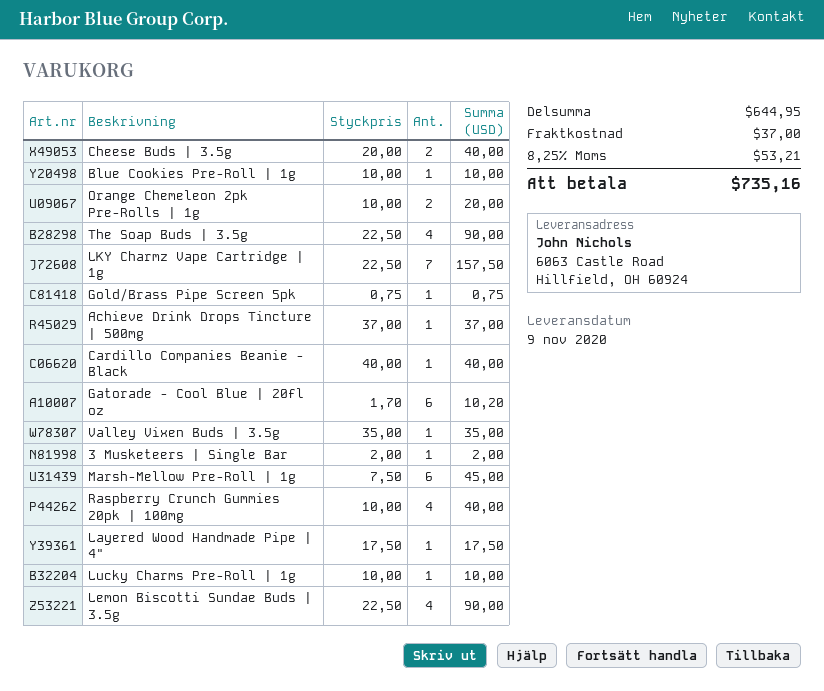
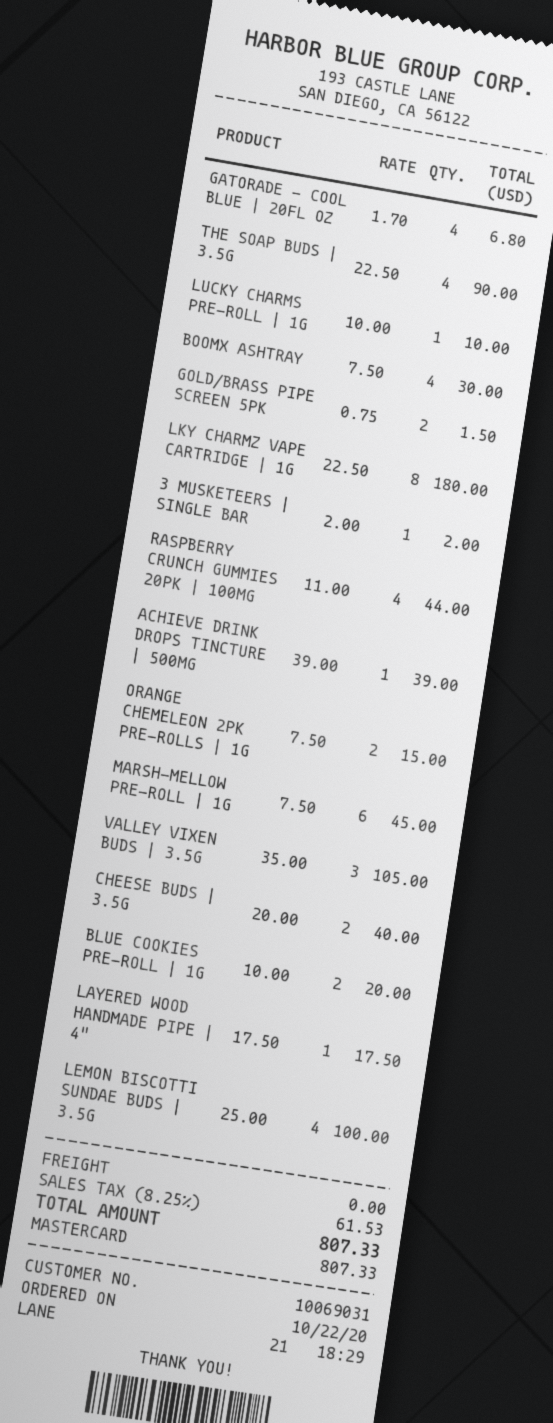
Blue Cookies Pre-Roll | 1g: 1 x 10.00 = 10.00 -> 2 x 10.00 = 20.00
Orange Chemeleon 2pk Pre-Rolls | 1g: 2 x 10.00 = 20.00 -> 2 x 7.50 = 15.00
LKY Charmz Vape Cartridge | 1g: 7 x 22.50 = 157.50 -> 8 x 22.50 = 180.00
Gold/Brass Pipe Screen 5pk: 1 x 0.75 = 0.75 -> 2 x 0.75 = 1.50
Achieve Drink Drops Tincture | 500mg: 1 x 37.00 = 37.00 -> 1 x 39.00 = 39.00
Cardillo Companies Beanie - Black: 1 x 40.00 = 40.00 -> none
Gatorade - Cool Blue | 20fl oz: 6 x 1.70 = 10.20 -> 4 x 1.70 = 6.80
Valley Vixen Buds | 3.5g: 1 x 35.00 = 35.00 -> 3 x 35.00 = 105.00
Raspberry Crunch Gummies 20pk | 100mg: 4 x 10.00 = 40.00 -> 4 x 11.00 = 44.00
Lemon Biscotti Sundae Buds | 3.5g: 4 x 22.50 = 90.00 -> 4 x 25.00 = 100.00
BOOMX ASHTRAY: none -> 4 x 7.50 = 30.00
shipping: 37.00 -> 0.00
tax: 8.25% = 53.21 -> 8.25% = 61.53
total: 735.16 -> 807.33

